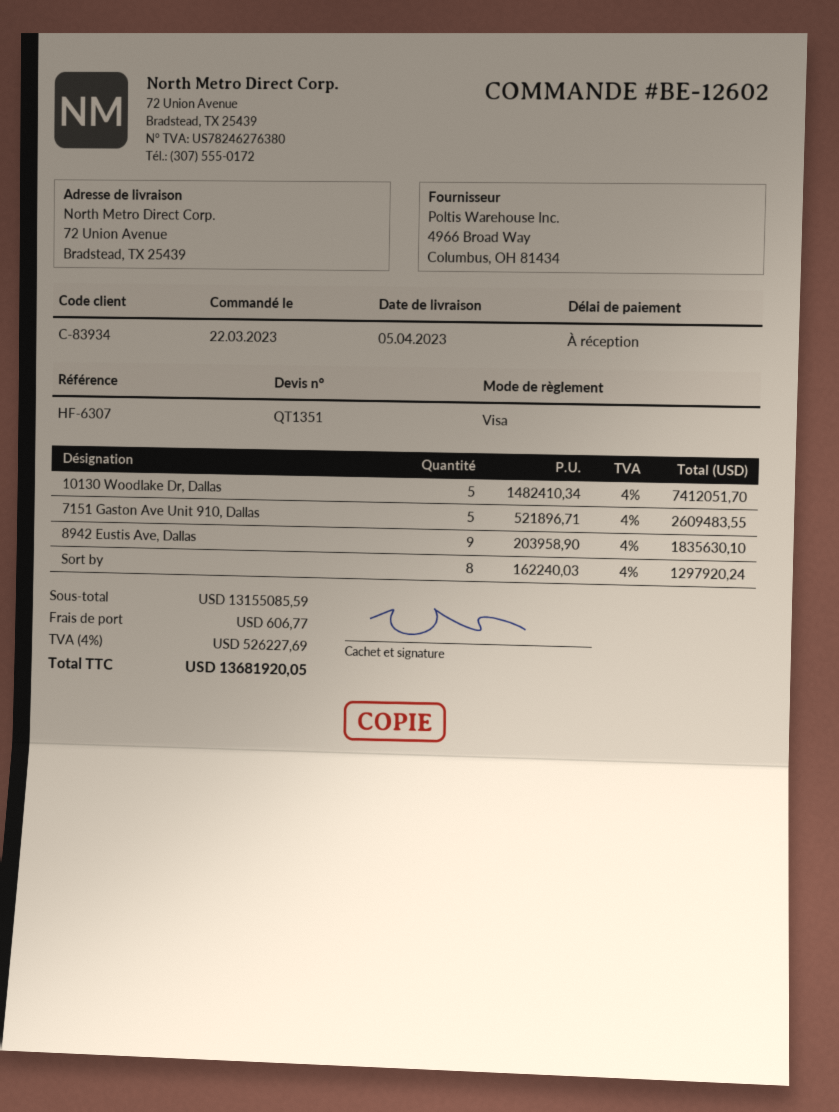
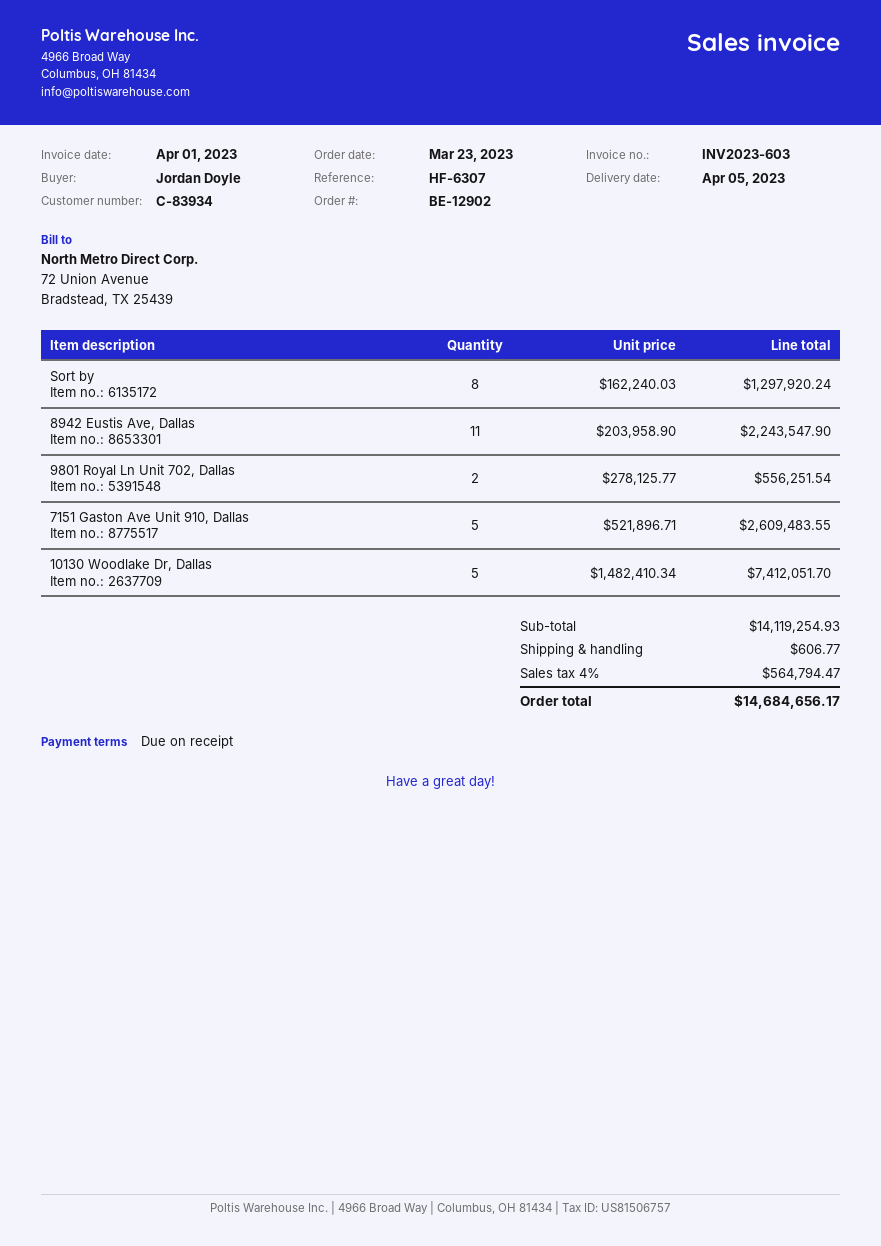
order number: BE-12602 -> BE-12902
order date: 2023-03-22 -> 2023-03-23
8942 Eustis Ave, Dallas: 9 x 203958.90 = 1835630.10 -> 11 x 203958.90 = 2243547.90
9801 Royal Ln Unit 702, Dallas: none -> 2 x 278125.77 = 556251.54
subtotal: 13155085.59 -> 14119254.93
tax: 4% = 526227.69 -> 4% = 564794.47
total: 13681920.05 -> 14684656.17

